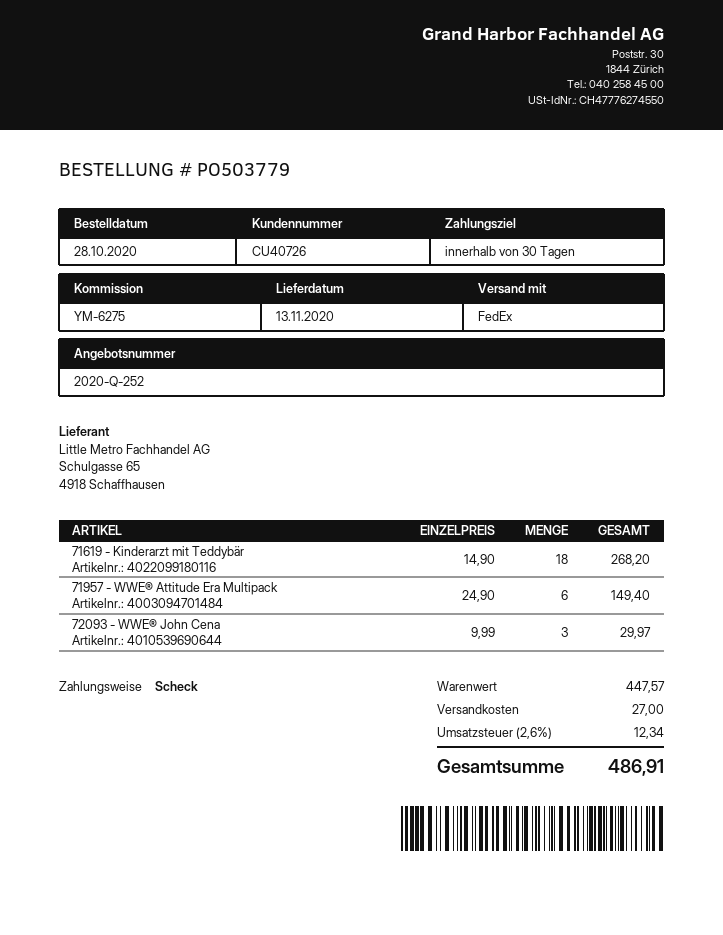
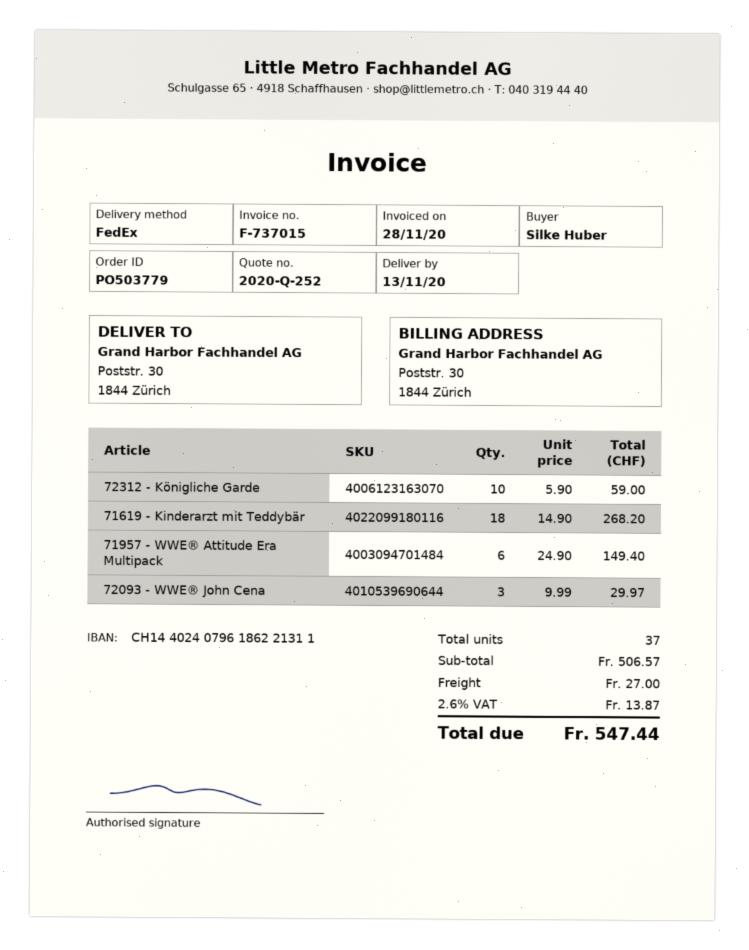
72312 - Königliche Garde: none -> 10 x 5.90 = 59.00
subtotal: 447.57 -> 506.57
tax: 2.6% = 12.34 -> 2.6% = 13.87
total: 486.91 -> 547.44

